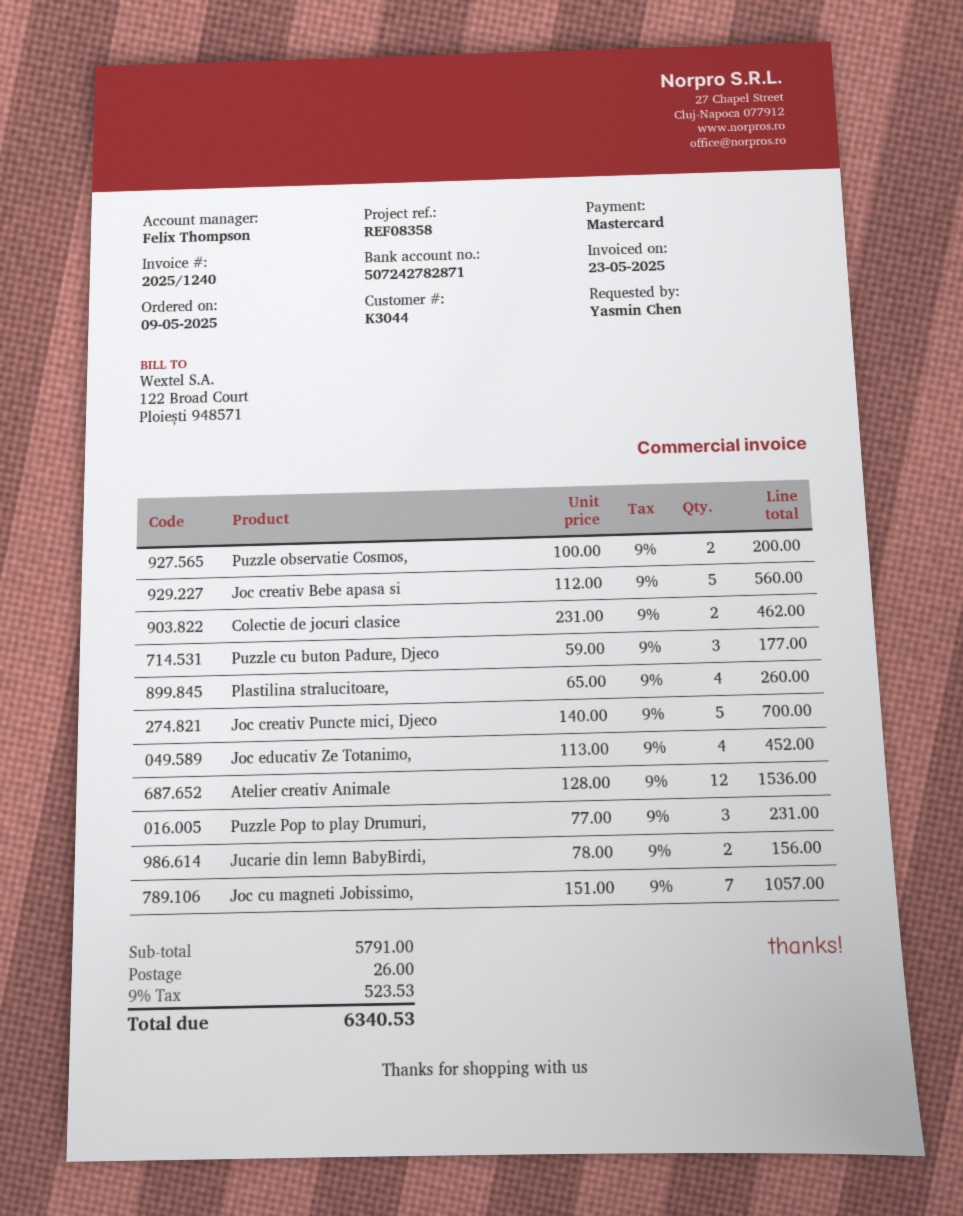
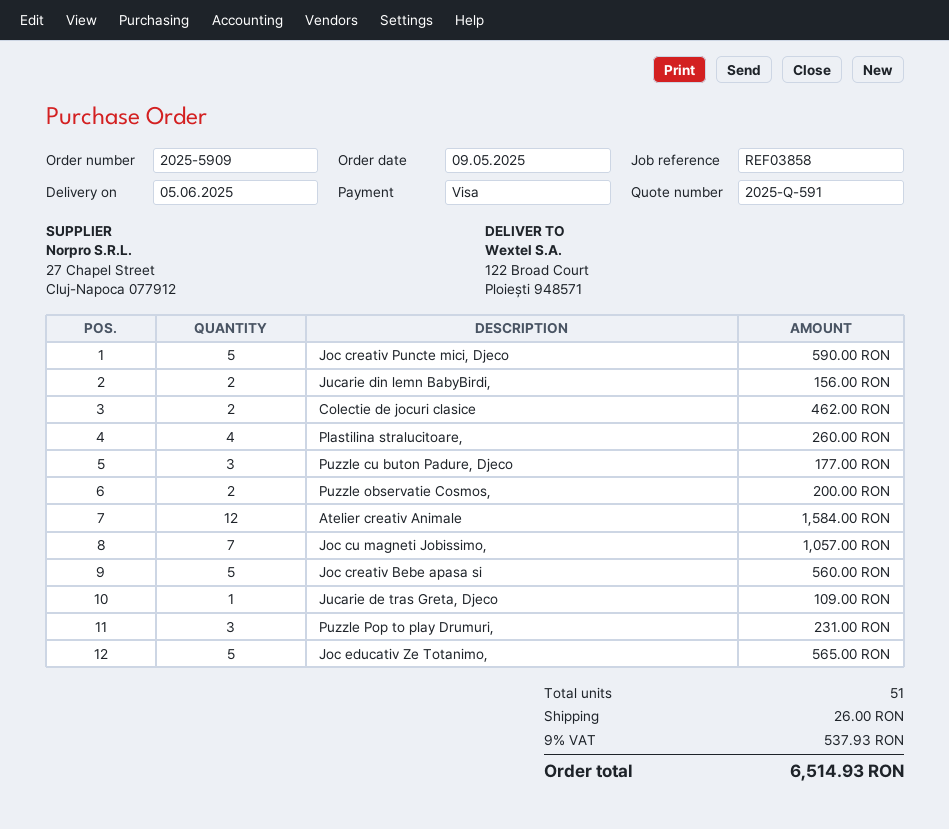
reference: REF08358 -> REF03858
payment method: Mastercard -> Visa
Joc creativ Puncte mici, Djeco: 5 for 700.00 -> 5 for 590.00
Joc educativ Ze Totanimo,: 4 for 452.00 -> 5 for 565.00
Atelier creativ Animale: 12 for 1536.00 -> 12 for 1584.00
Jucarie de tras Greta, Djeco: none -> 1 for 109.00
tax: 9% = 523.53 -> 9% = 537.93
total: 6340.53 -> 6514.93

